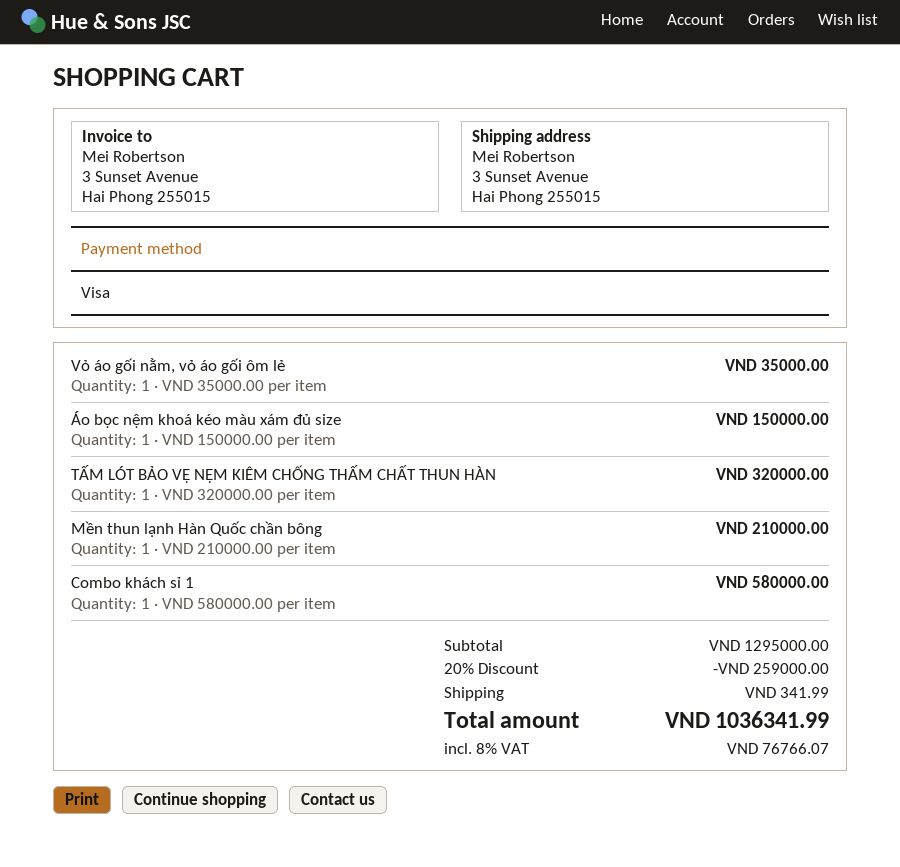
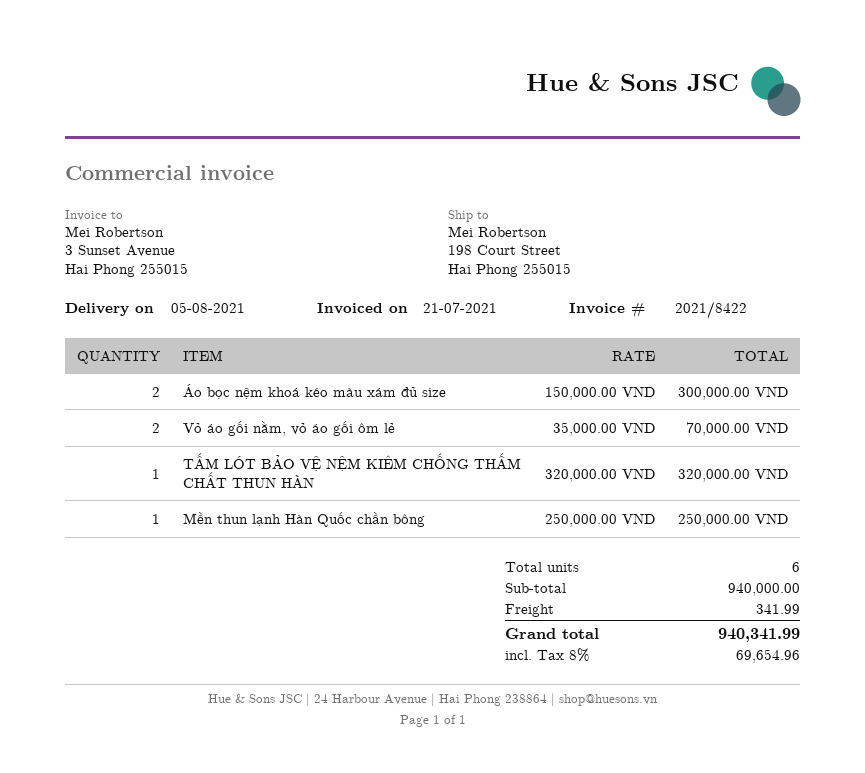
ship to: 3 Sunset Avenue, Hai Phong 255015 -> 198 Court Street, Hai Phong 255015
Vỏ áo gối nằm, vỏ áo gối ôm lẻ: 1 x 35000.00 = 35000.00 -> 2 x 35000.00 = 70000.00
Áo bọc nệm khoá kéo màu xám đủ size: 1 x 150000.00 = 150000.00 -> 2 x 150000.00 = 300000.00
Mền thun lạnh Hàn Quốc chần bông: 1 x 210000.00 = 210000.00 -> 1 x 250000.00 = 250000.00
Combo khách sỉ 1: 1 x 580000.00 = 580000.00 -> none
subtotal: 1295000.00 -> 940000.00
discount: 20% = 259000.00 -> none
tax: 8% = 76766.07 -> 8% = 69654.96
total: 1036341.99 -> 940341.99

